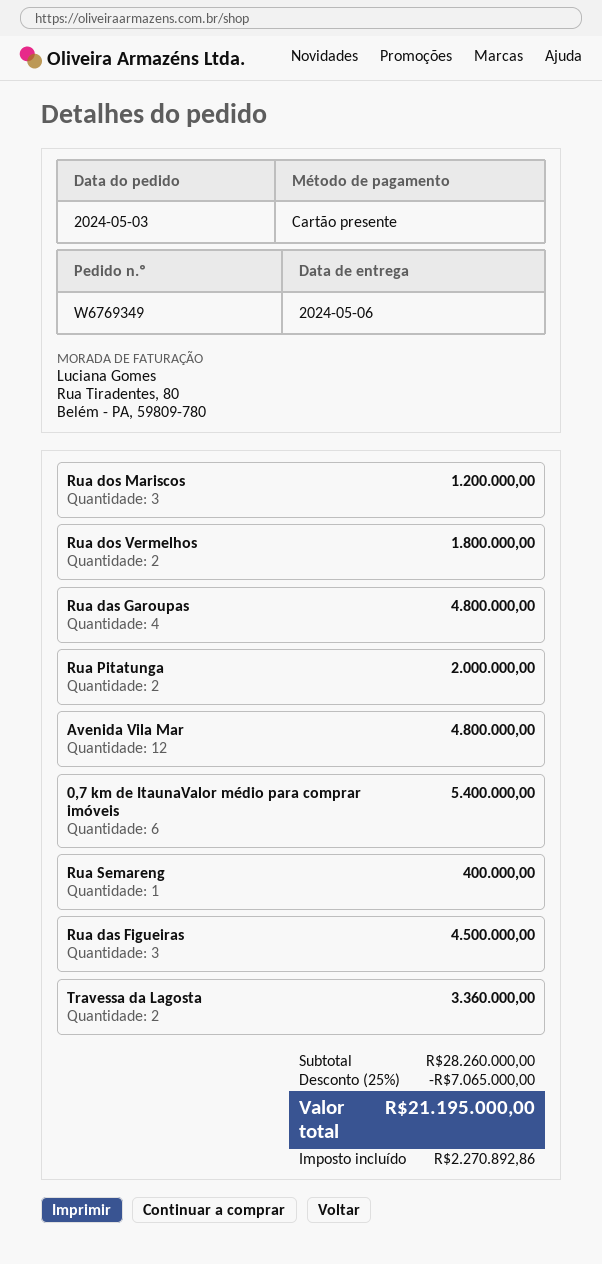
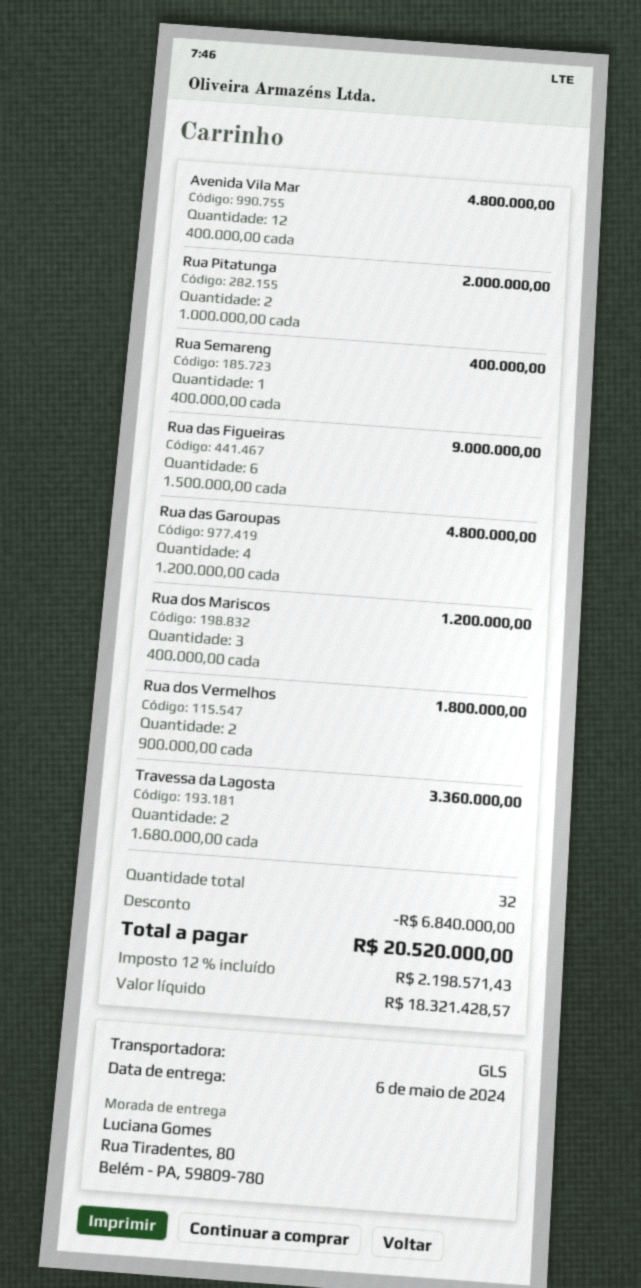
0,7 km de ItaunaValor médio para comprar imóveis: 6 for 5400000.00 -> none
Rua das Figueiras: 3 for 4500000.00 -> 6 for 9000000.00
discount: 7065000.00 -> 6840000.00
tax: 2270892.86 -> 2198571.43
total: 21195000.00 -> 20520000.00

